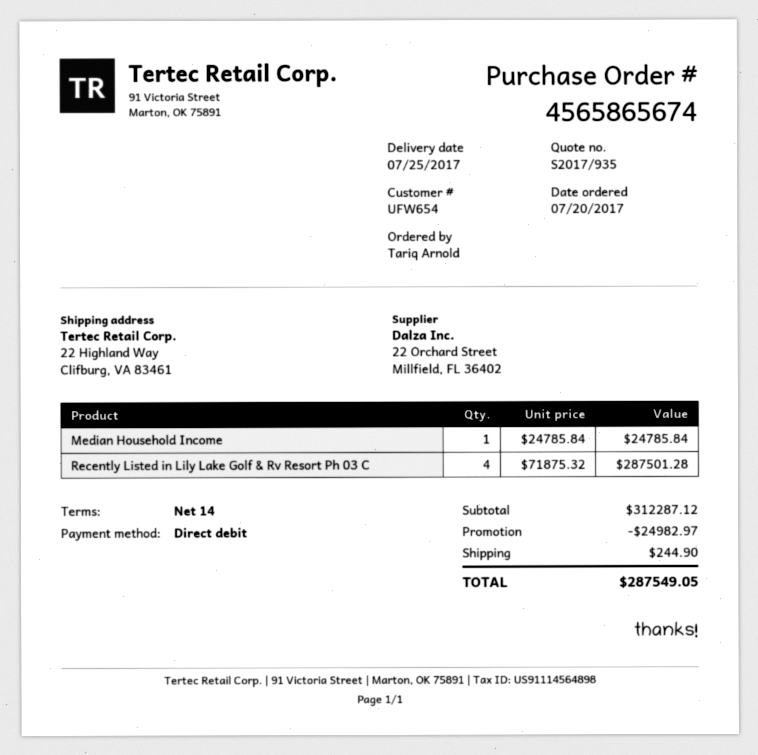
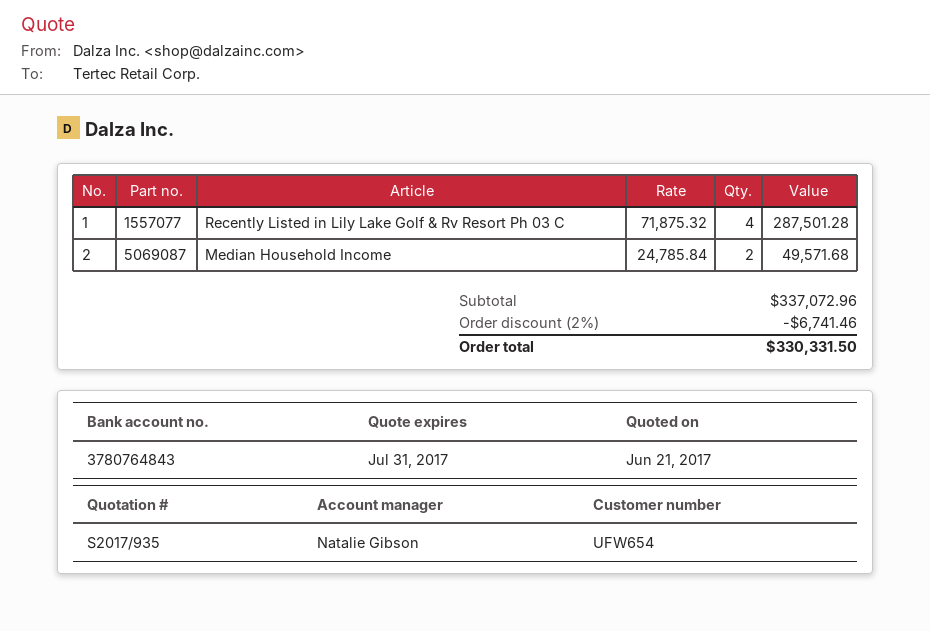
Median Household Income: 1 x 24785.84 = 24785.84 -> 2 x 24785.84 = 49571.68
subtotal: 312287.12 -> 337072.96
discount: 24982.97 -> 6741.46
shipping: 244.90 -> none
total: 287549.05 -> 330331.50

